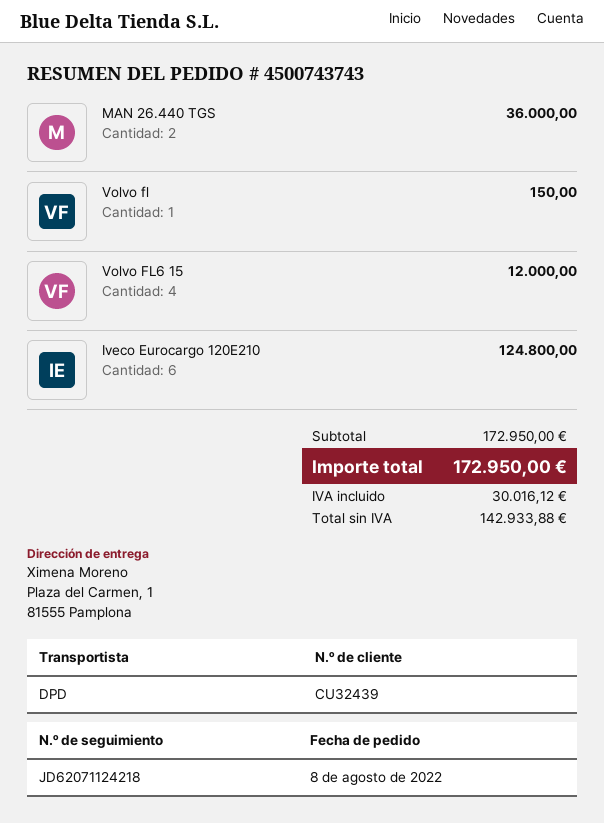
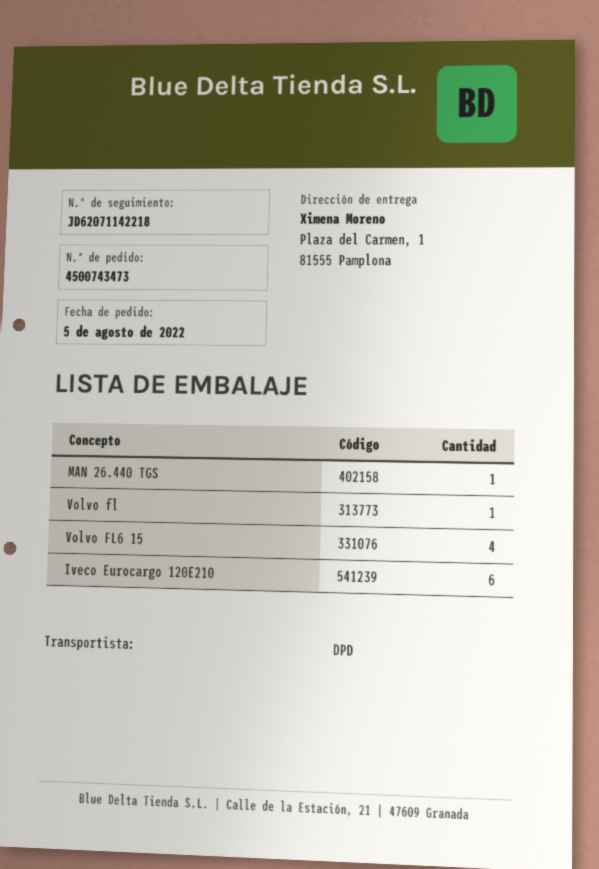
order number: 4500743743 -> 4500743473
order date: 2022-08-08 -> 2022-08-05
tracking number: JD62071124218 -> JD62071142218
MAN 26.440 TGS: 2 -> 1

